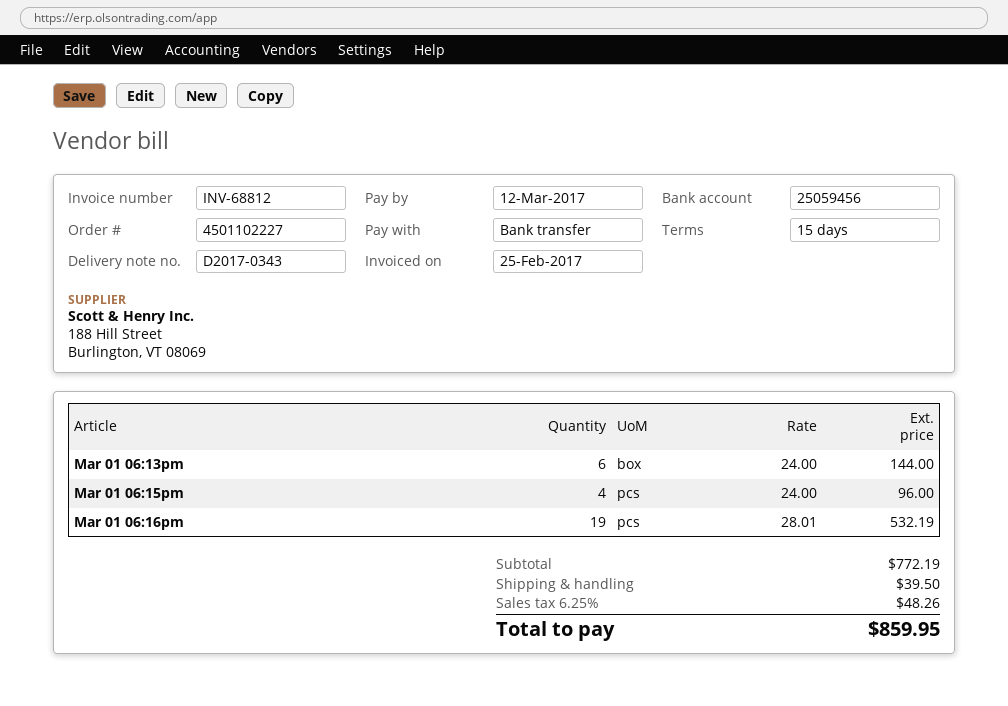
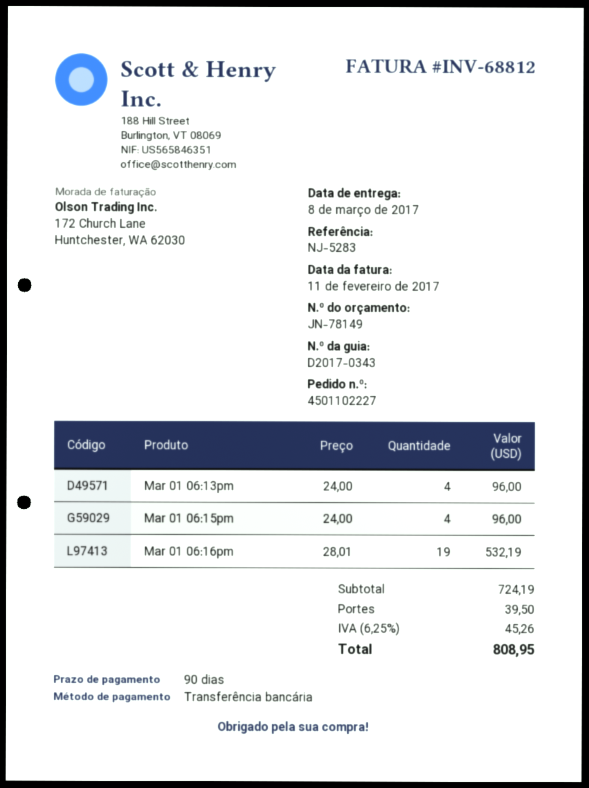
invoice date: 2017-02-25 -> 2017-02-11
payment terms: 15 days -> 90 days
Mar 01 06:13pm: 6 x 24.00 = 144.00 -> 4 x 24.00 = 96.00
subtotal: 772.19 -> 724.19
tax: 6.25% = 48.26 -> 6.25% = 45.26
total: 859.95 -> 808.95

